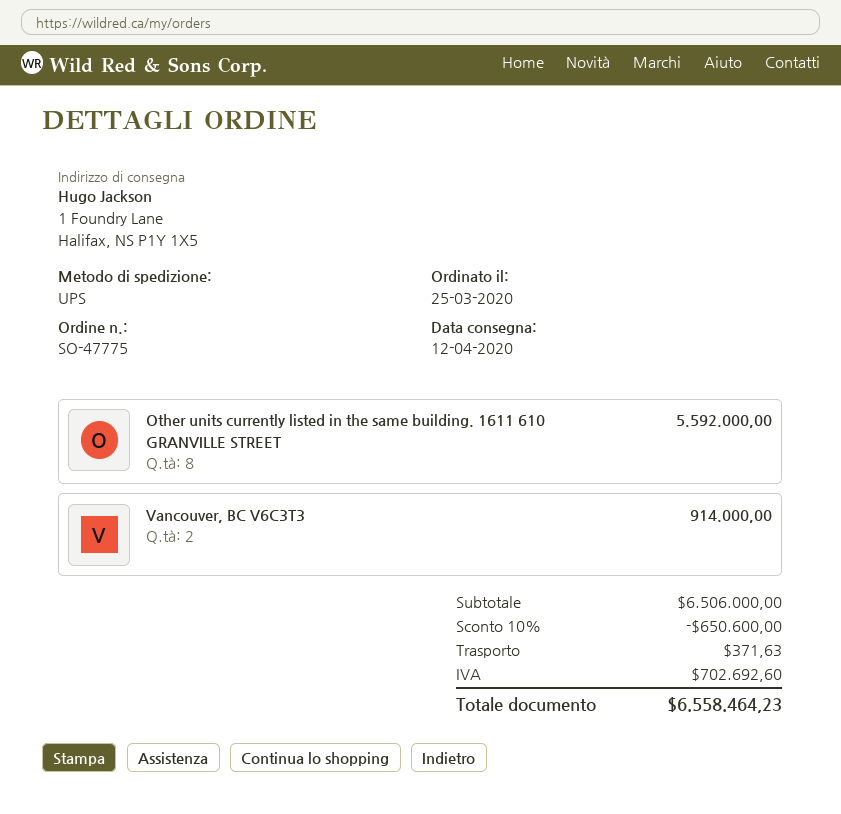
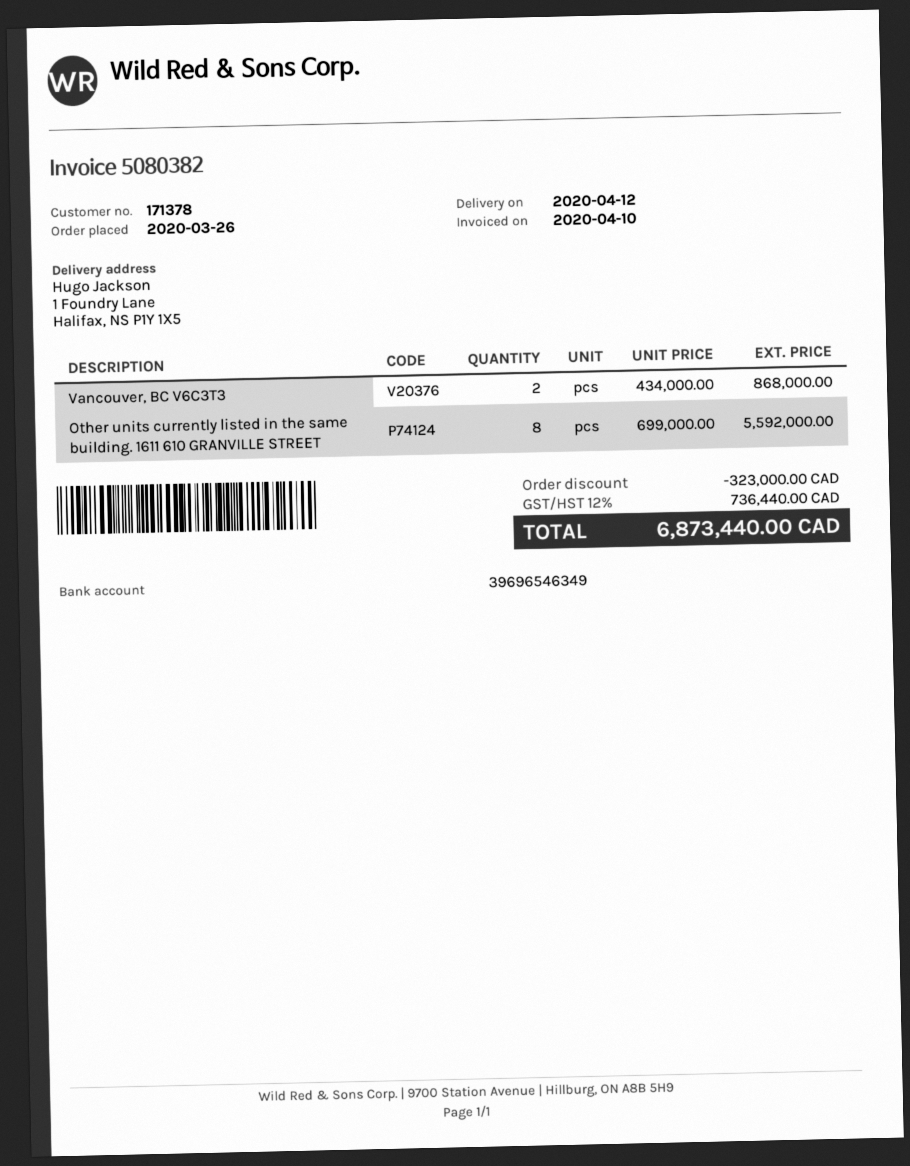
order date: 2020-03-25 -> 2020-03-26
Vancouver, BC V6C3T3: 2 for 914000.00 -> 2 for 868000.00
discount: 650600.00 -> 323000.00
shipping: 371.63 -> none
tax: 702692.60 -> 736440.00
total: 6558464.23 -> 6873440.00

